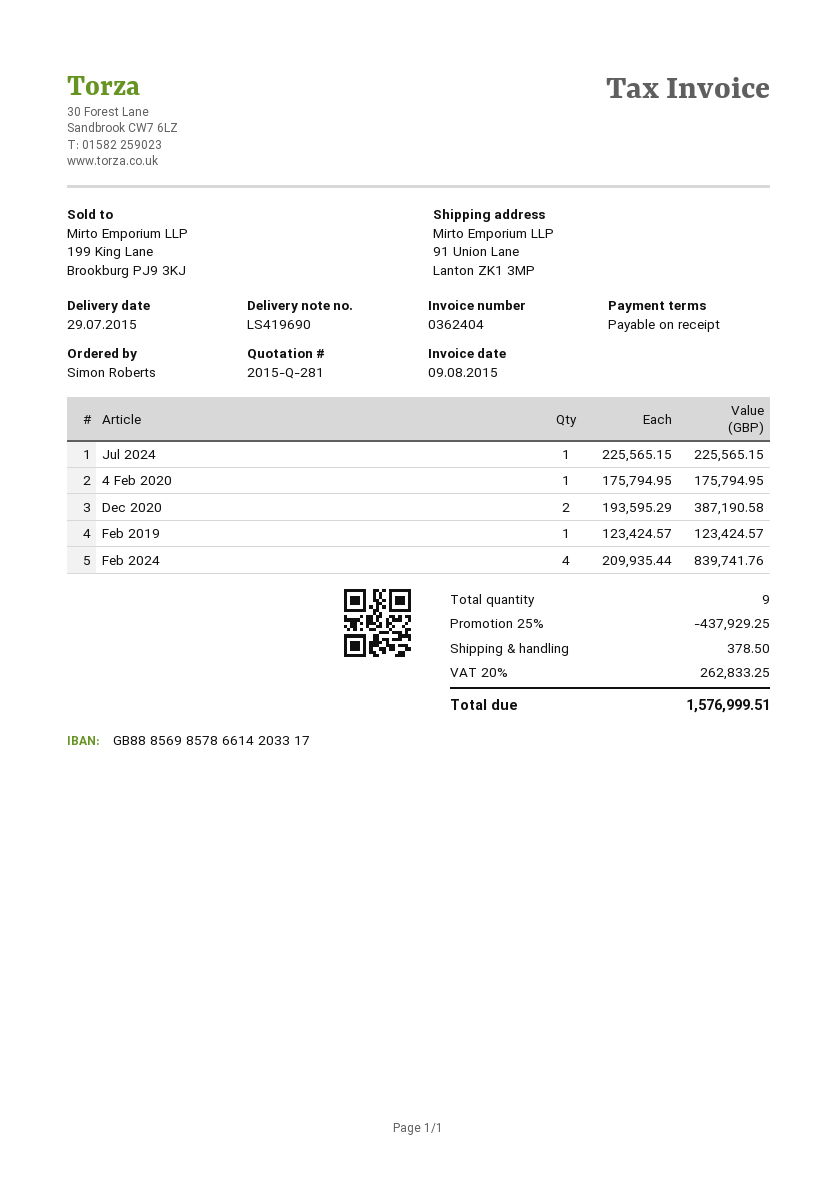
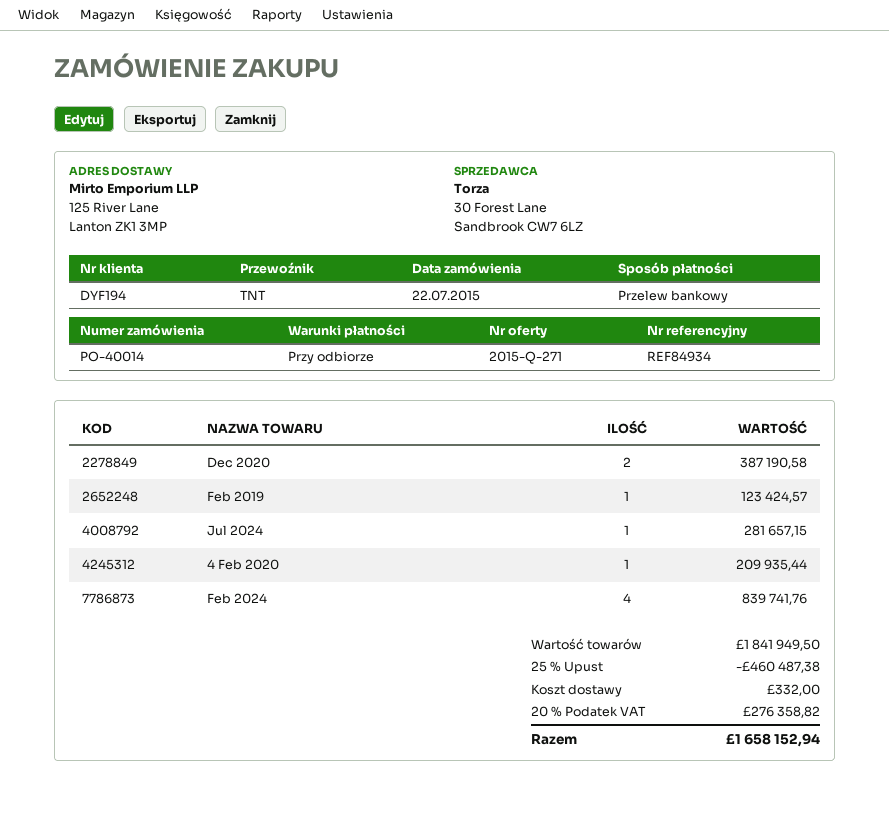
quote number: 2015-Q-281 -> 2015-Q-271
ship to: 91 Union Lane, Lanton ZK1 3MP -> 125 River Lane, Lanton ZK1 3MP
Jul 2024: 1 for 225565.15 -> 1 for 281657.15
4 Feb 2020: 1 for 175794.95 -> 1 for 209935.44
discount: 25% = 437929.25 -> 25% = 460487.38
shipping: 378.50 -> 332.00
tax: 20% = 262833.25 -> 20% = 276358.82
total: 1576999.51 -> 1658152.94

